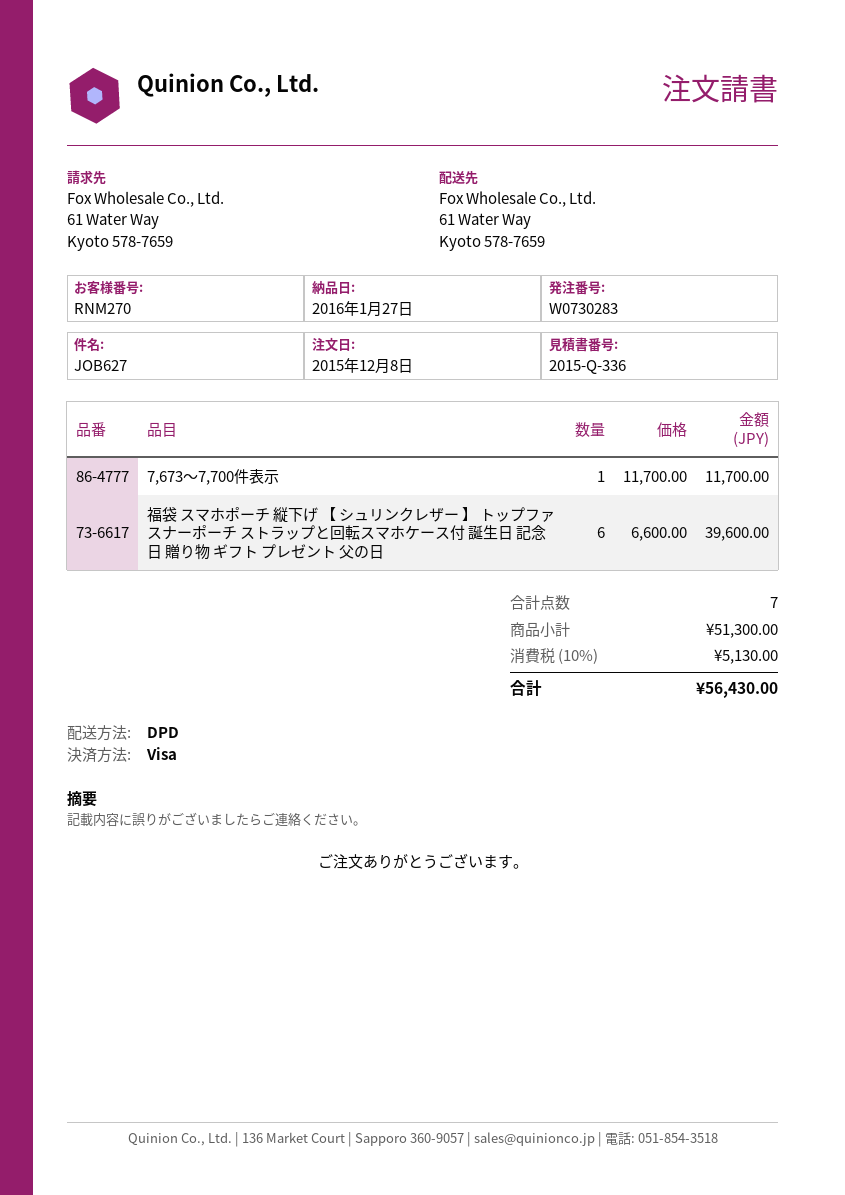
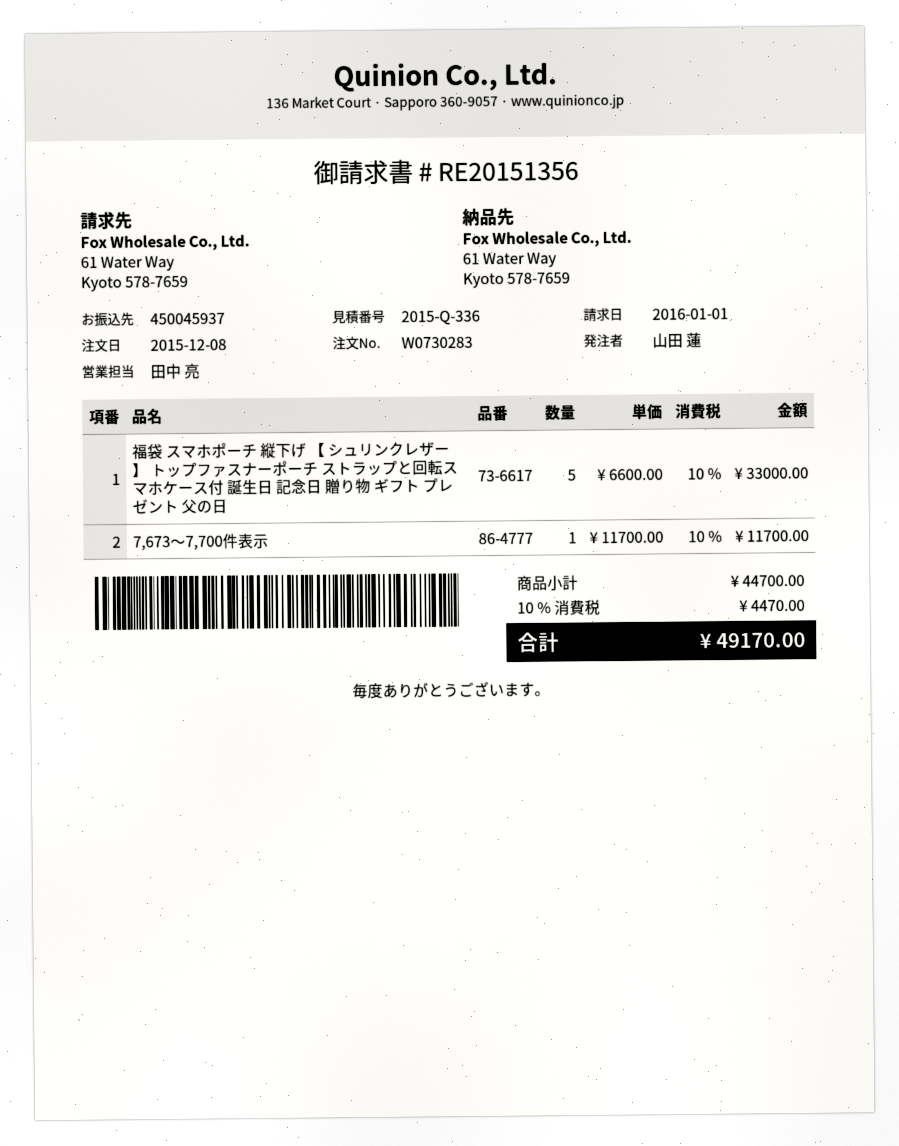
福袋 スマホポーチ 縦下げ 【 シュリンクレザー 】 トップファスナーポーチ ストラップと回転スマホケース付 誕生日 記念日 贈り物 ギフト プレゼント 父の日: 6 x 6600.00 = 39600.00 -> 5 x 6600.00 = 33000.00
subtotal: 51300.00 -> 44700.00
tax: 10% = 5130.00 -> 10% = 4470.00
total: 56430.00 -> 49170.00

